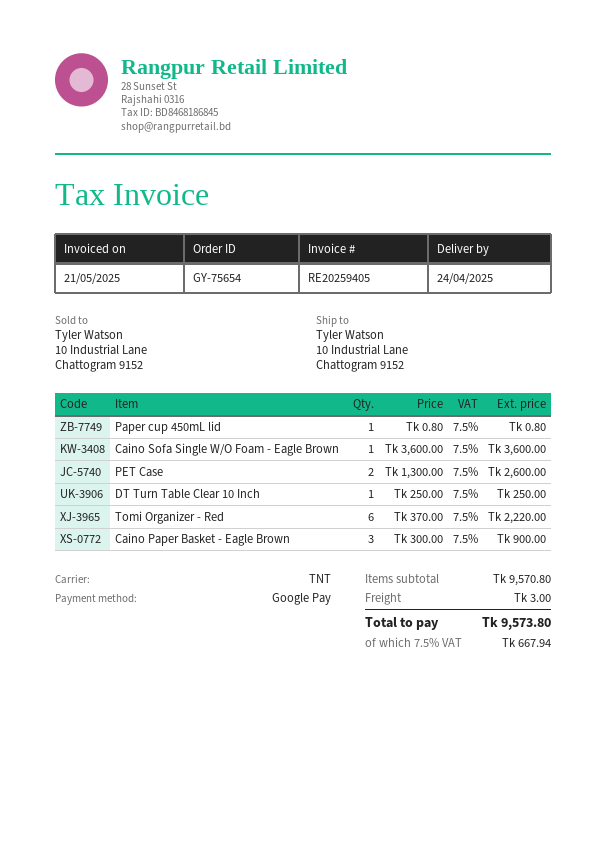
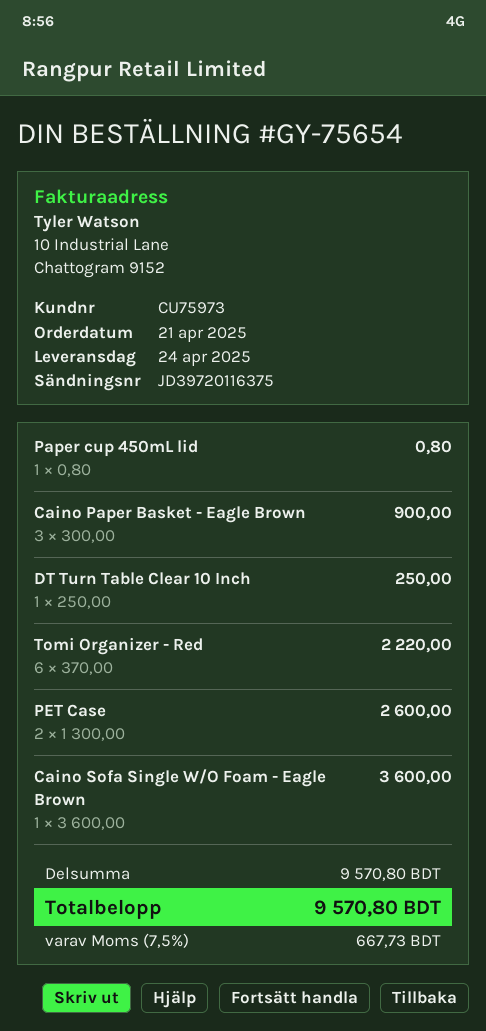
shipping: 3.00 -> none
tax: 7.5% = 667.94 -> 7.5% = 667.73
total: 9573.80 -> 9570.80

